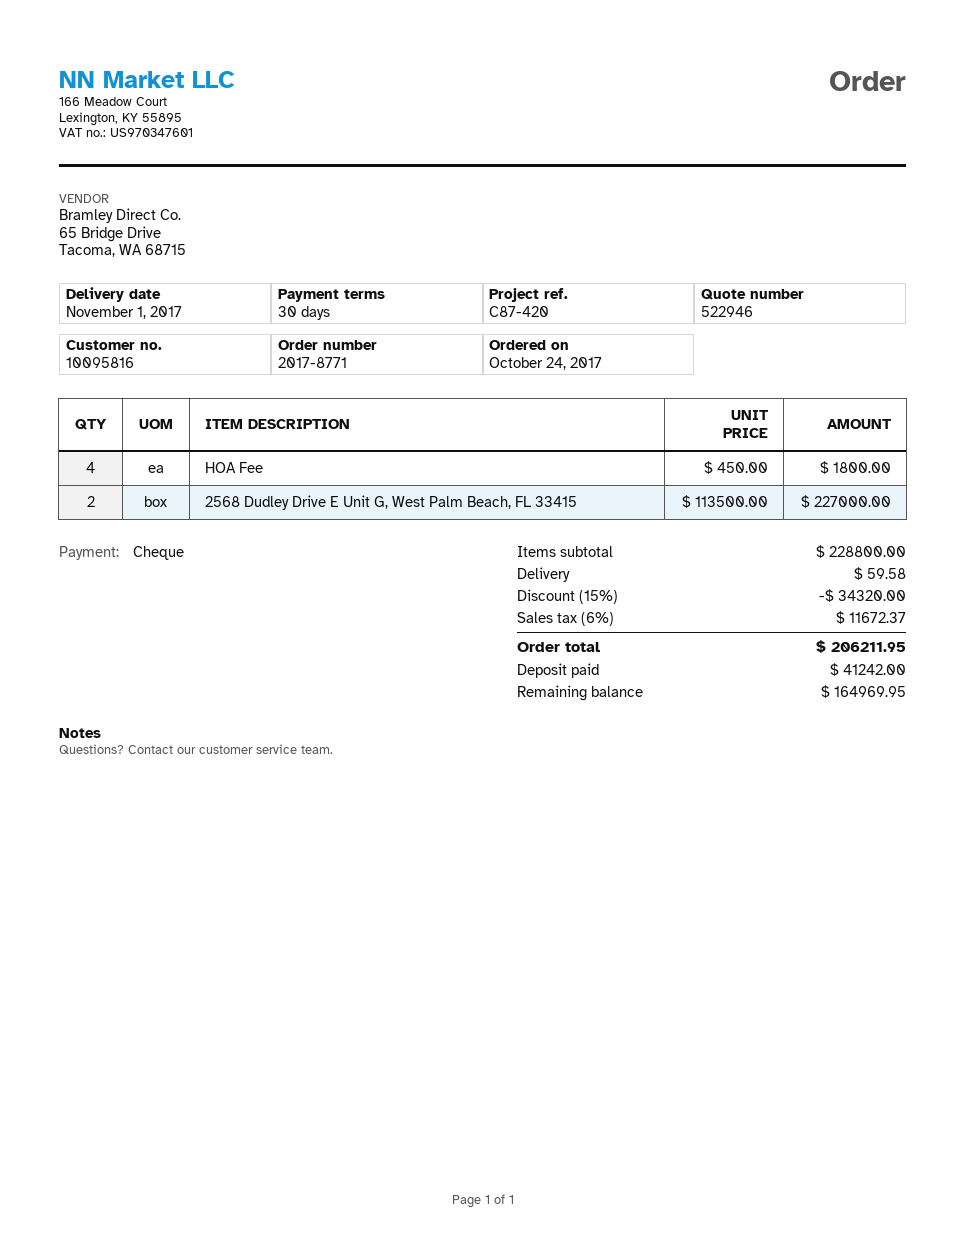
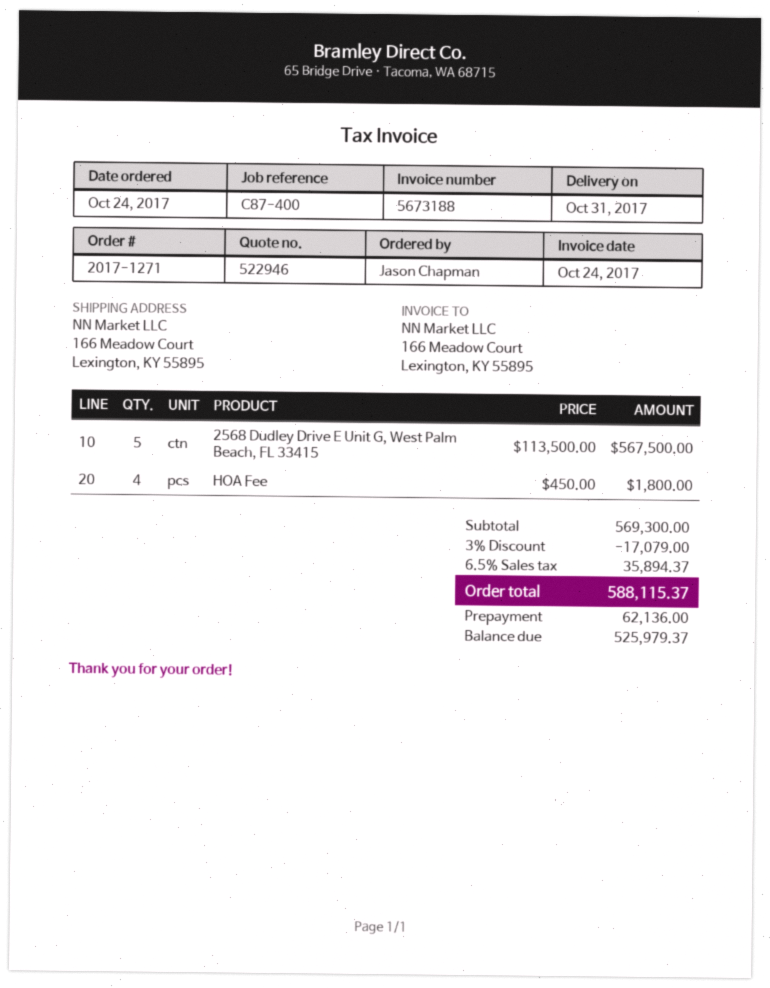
order number: 2017-8771 -> 2017-1271
delivery date: 2017-11-01 -> 2017-10-31
reference: C87-420 -> C87-400
2568 Dudley Drive E Unit G, West Palm Beach, FL 33415: 2 x 113500.00 = 227000.00 -> 5 x 113500.00 = 567500.00
subtotal: 228800.00 -> 569300.00
discount: 15% = 34320.00 -> 3% = 17079.00
shipping: 59.58 -> none
tax: 6% = 11672.37 -> 6.5% = 35894.37
total: 206211.95 -> 588115.37
deposit: 41242.00 -> 62136.00
balance: 164969.95 -> 525979.37

